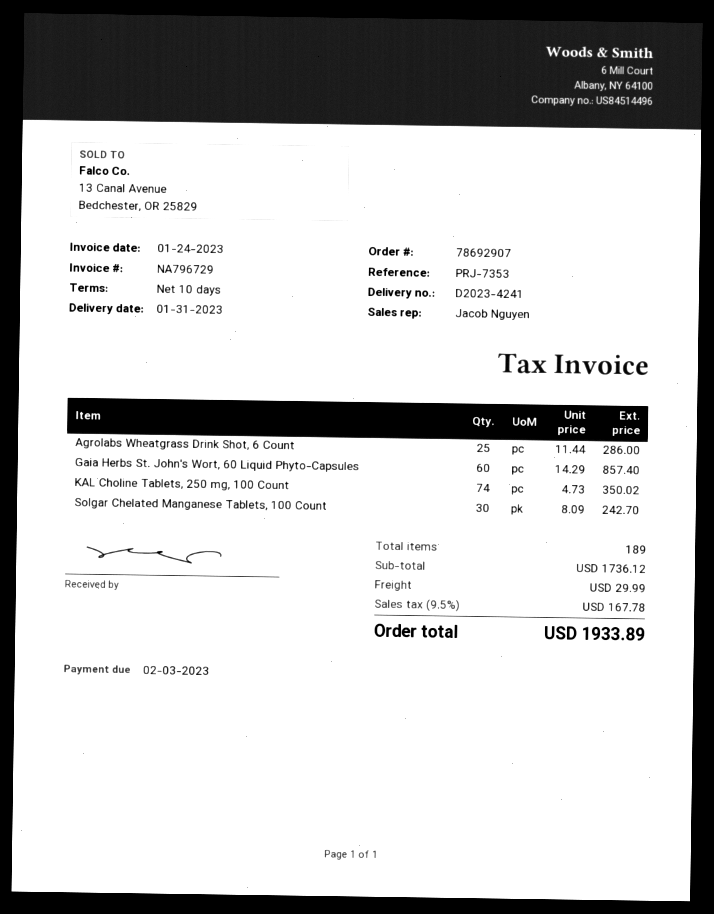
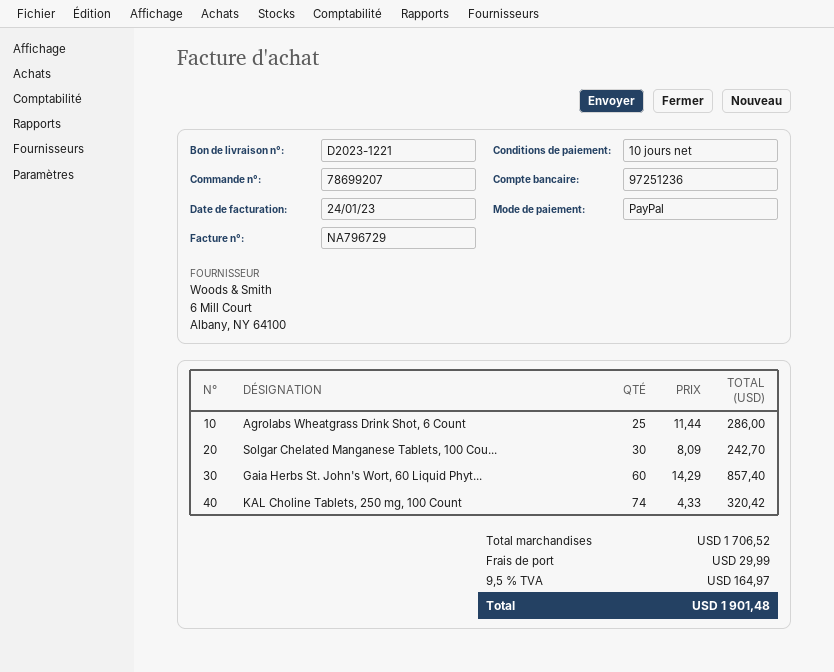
order number: 78692907 -> 78699207
delivery note number: D2023-4241 -> D2023-1221
KAL Choline Tablets, 250 mg, 100 Count: 74 x 4.73 = 350.02 -> 74 x 4.33 = 320.42
subtotal: 1736.12 -> 1706.52
tax: 9.5% = 167.78 -> 9.5% = 164.97
total: 1933.89 -> 1901.48

